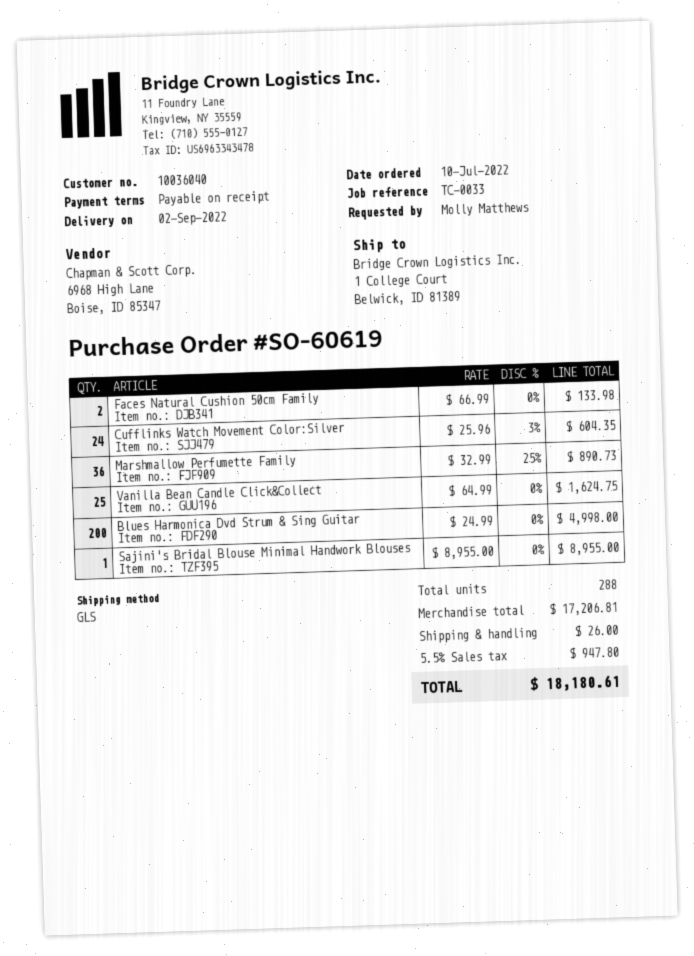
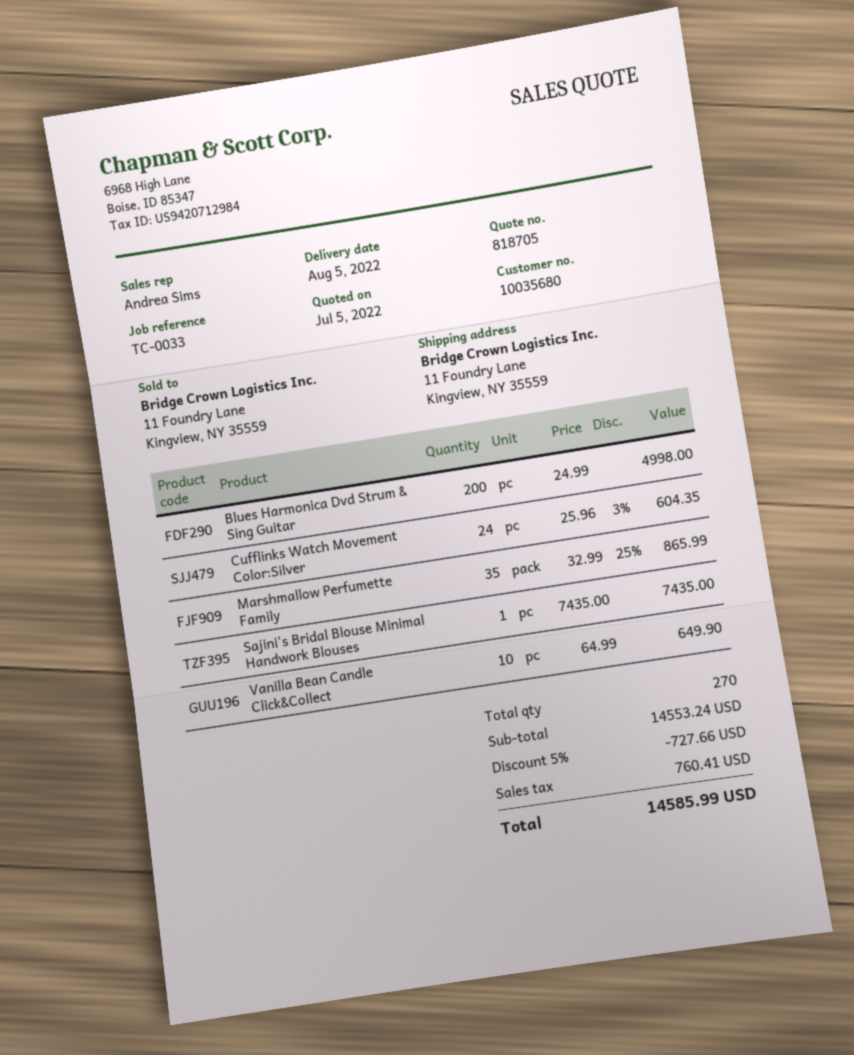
delivery date: 2022-09-02 -> 2022-08-05
customer number: 10036040 -> 10035680
ship to: 1 College Court, Belwick, ID 81389 -> 11 Foundry Lane, Kingview, NY 35559
Faces Natural Cushion 50cm Family: 2 x 66.99 = 133.98 -> none
Marshmallow Perfumette Family: 36 x 32.99 - 25% = 890.73 -> 35 x 32.99 - 25% = 865.99
Vanilla Bean Candle Click&Collect: 25 x 64.99 = 1624.75 -> 10 x 64.99 = 649.90
Sajini's Bridal Blouse Minimal Handwork Blouses: 1 x 8955.00 = 8955.00 -> 1 x 7435.00 = 7435.00
total quantity: 288 -> 270
subtotal: 17206.81 -> 14553.24
discount: none -> 5% = 727.66
shipping: 26.00 -> none
tax: 947.80 -> 760.41
total: 18180.61 -> 14585.99

